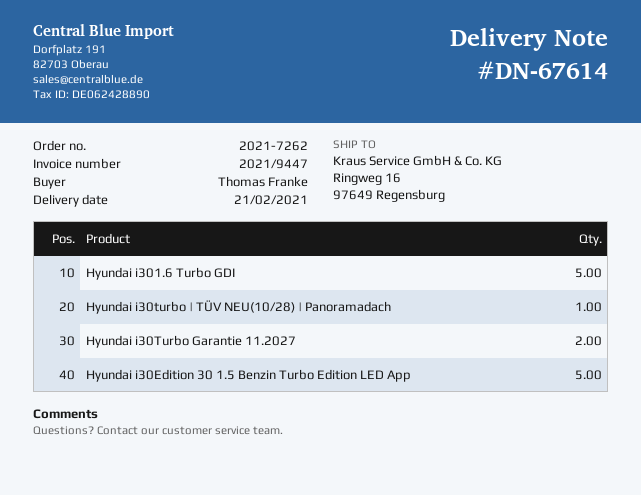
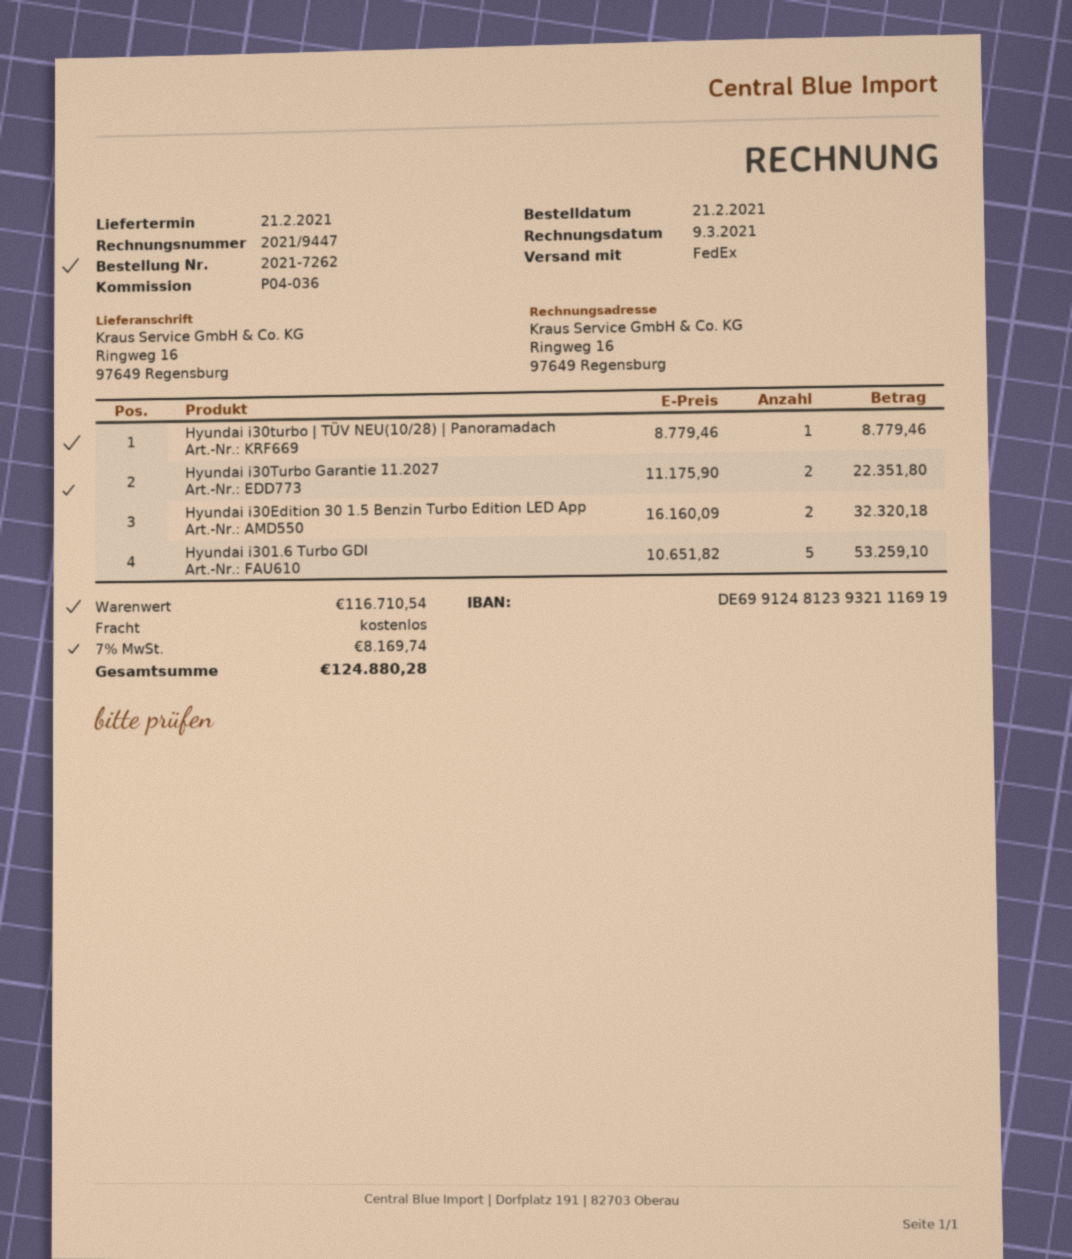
Hyundai i30Edition 30 1.5 Benzin Turbo Edition LED App: 5 -> 2

